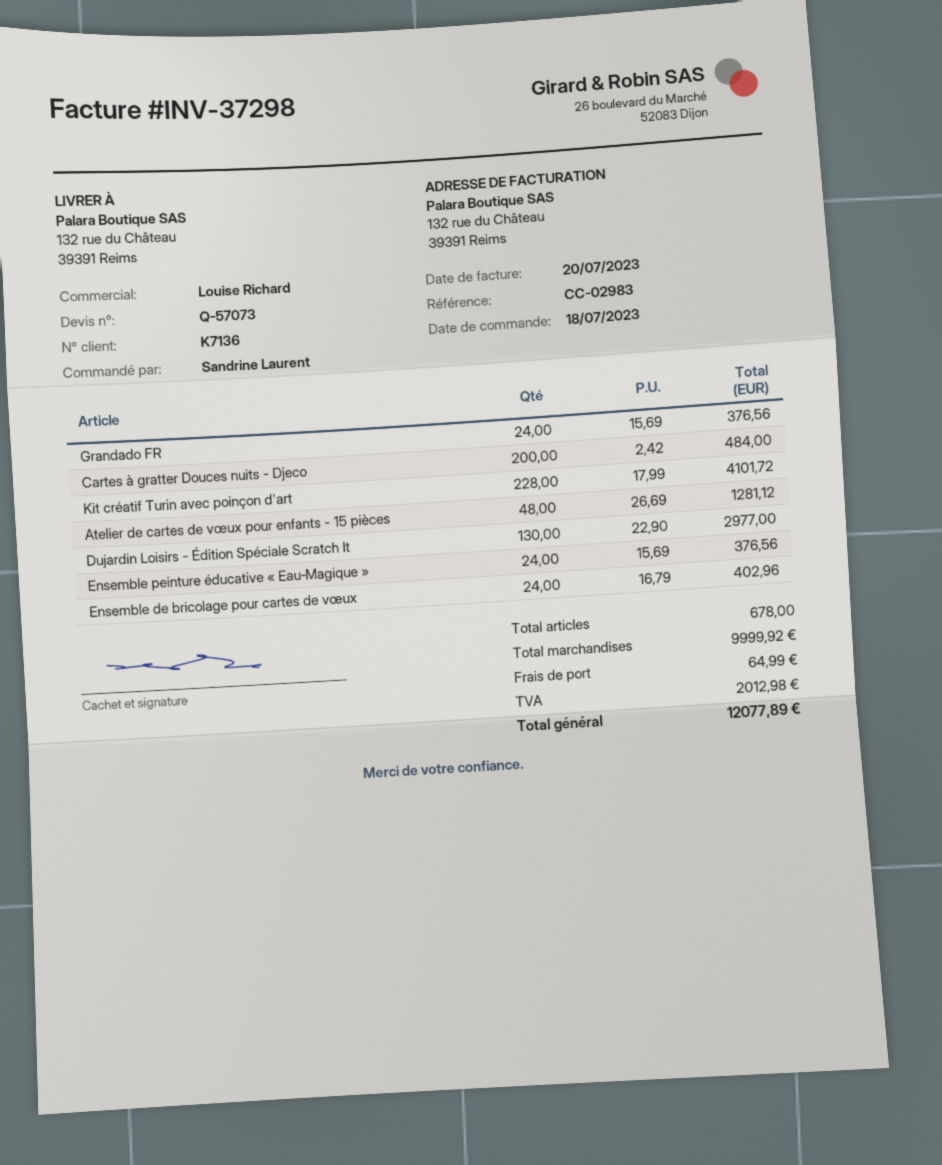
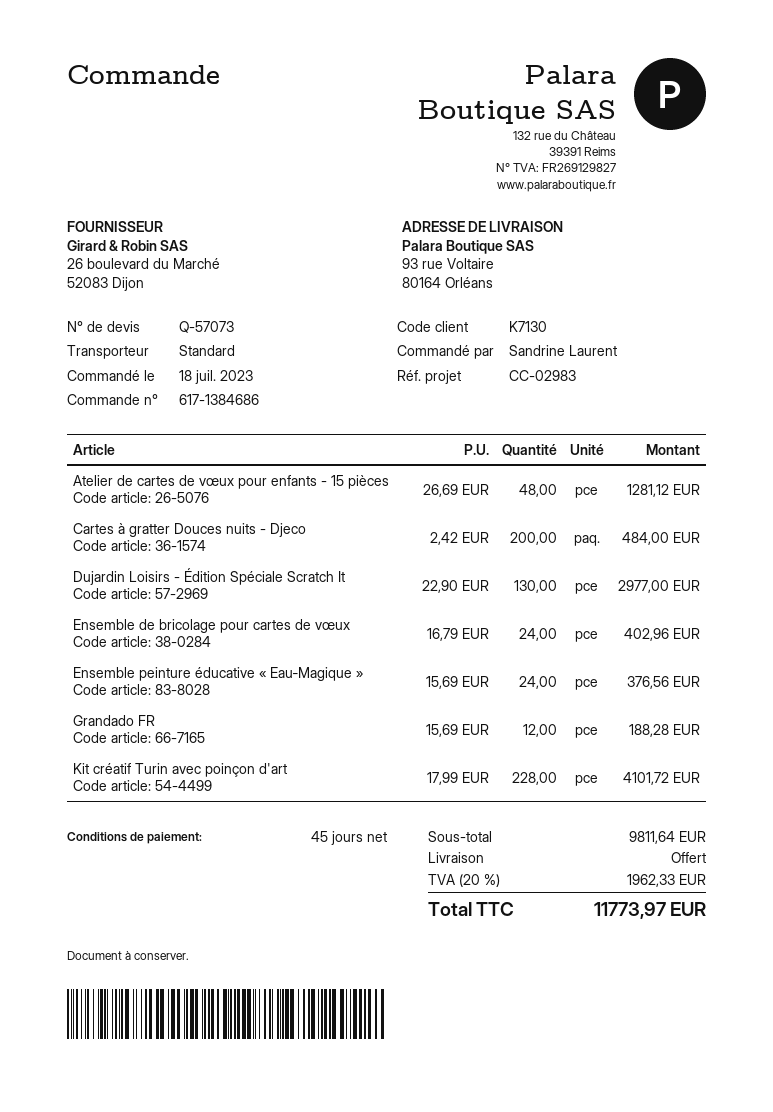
customer number: K7136 -> K7130
ship to: 132 rue du Château, 39391 Reims -> 93 rue Voltaire, 80164 Orléans
Grandado FR: 24 x 15.69 = 376.56 -> 12 x 15.69 = 188.28
subtotal: 9999.92 -> 9811.64
shipping: 64.99 -> 0.00
tax: 2012.98 -> 1962.33
total: 12077.89 -> 11773.97

